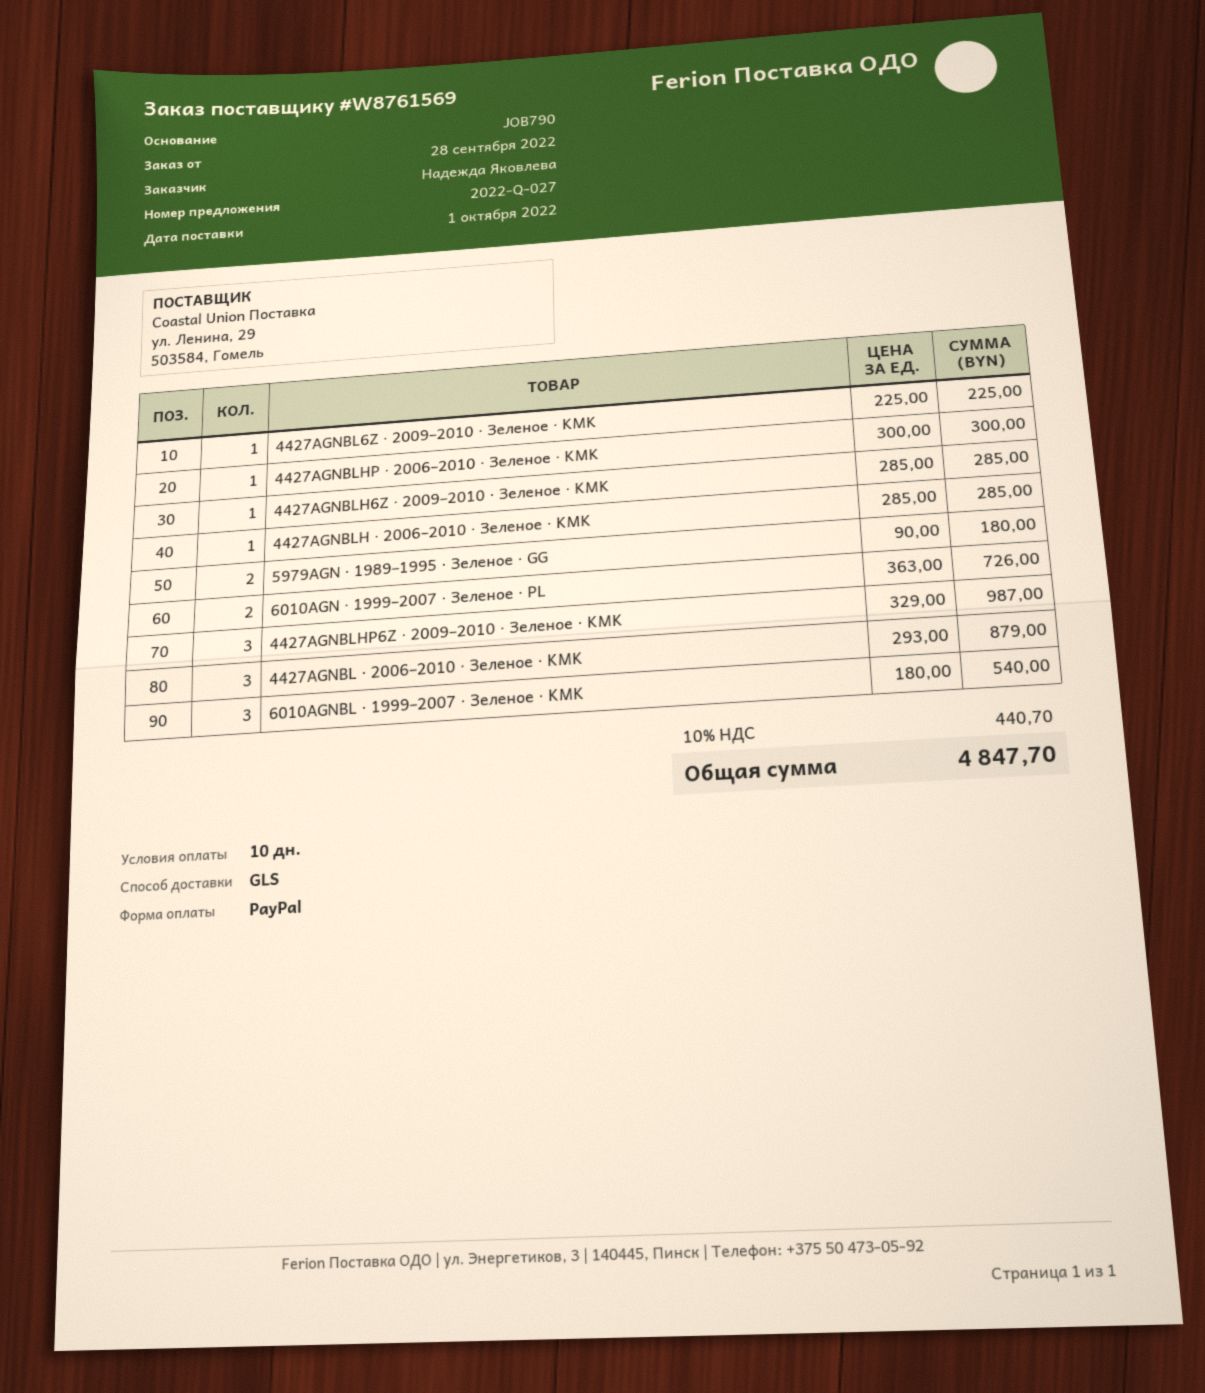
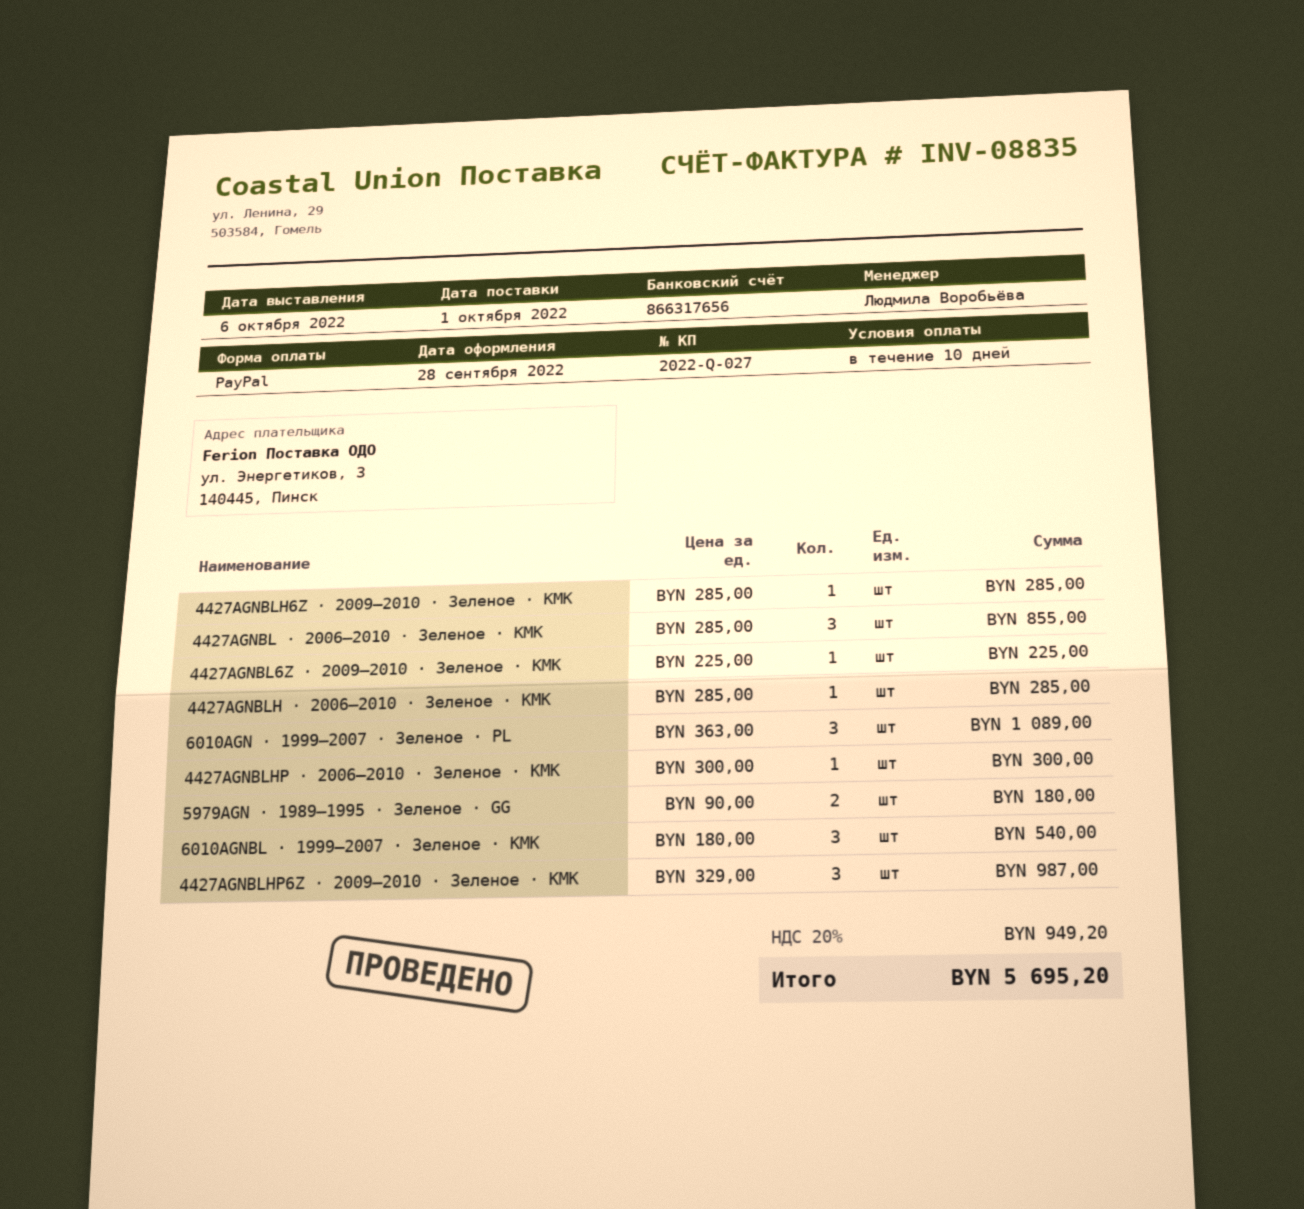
6010AGN · 1999–2007 · Зеленое · PL: 2 x 363.00 = 726.00 -> 3 x 363.00 = 1089.00
4427AGNBL · 2006–2010 · Зеленое · KMK: 3 x 293.00 = 879.00 -> 3 x 285.00 = 855.00
tax: 10% = 440.70 -> 20% = 949.20
total: 4847.70 -> 5695.20

